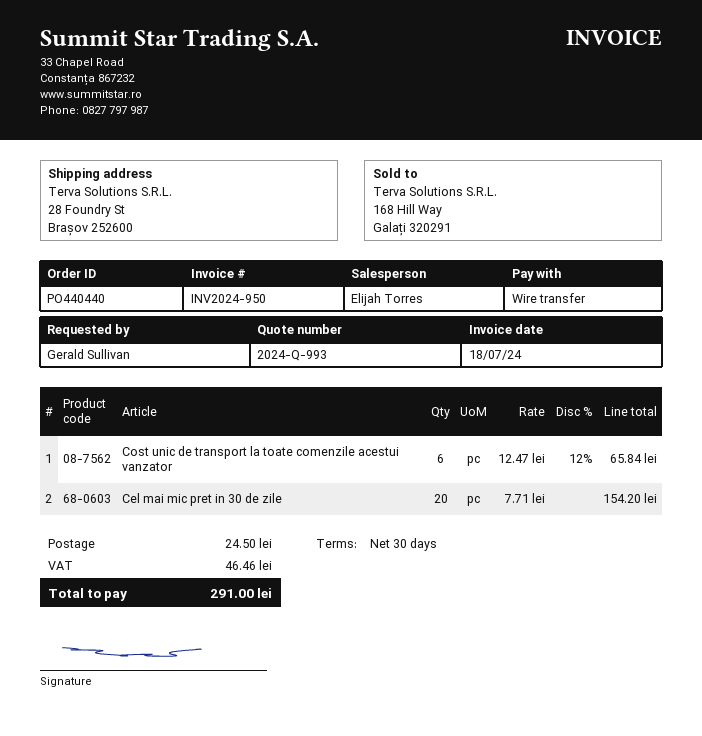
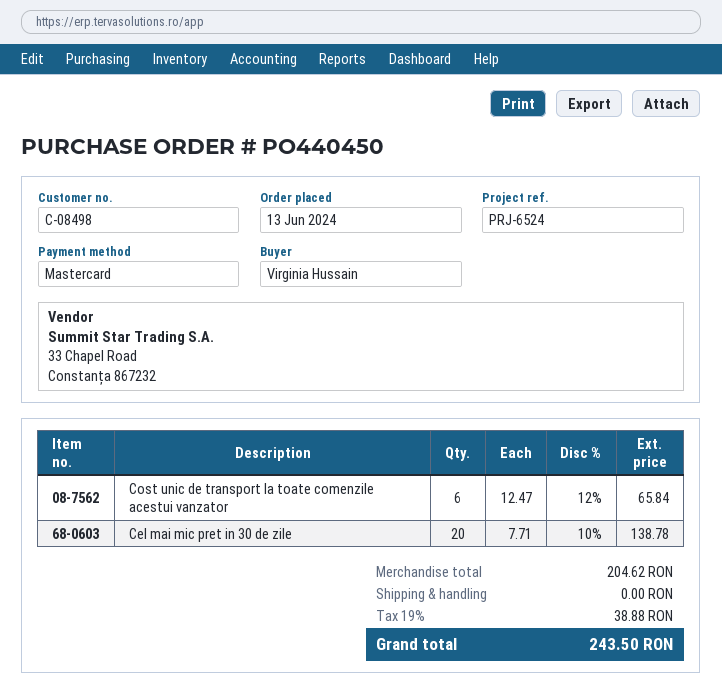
order number: PO440440 -> PO440450
ordered by: Gerald Sullivan -> Virginia Hussain
payment method: bank transfer -> Mastercard
Cel mai mic pret in 30 de zile: 20 x 7.71 = 154.20 -> 20 x 7.71 - 10% = 138.78
shipping: 24.50 -> 0.00
tax: 46.46 -> 38.88
total: 291.00 -> 243.50

